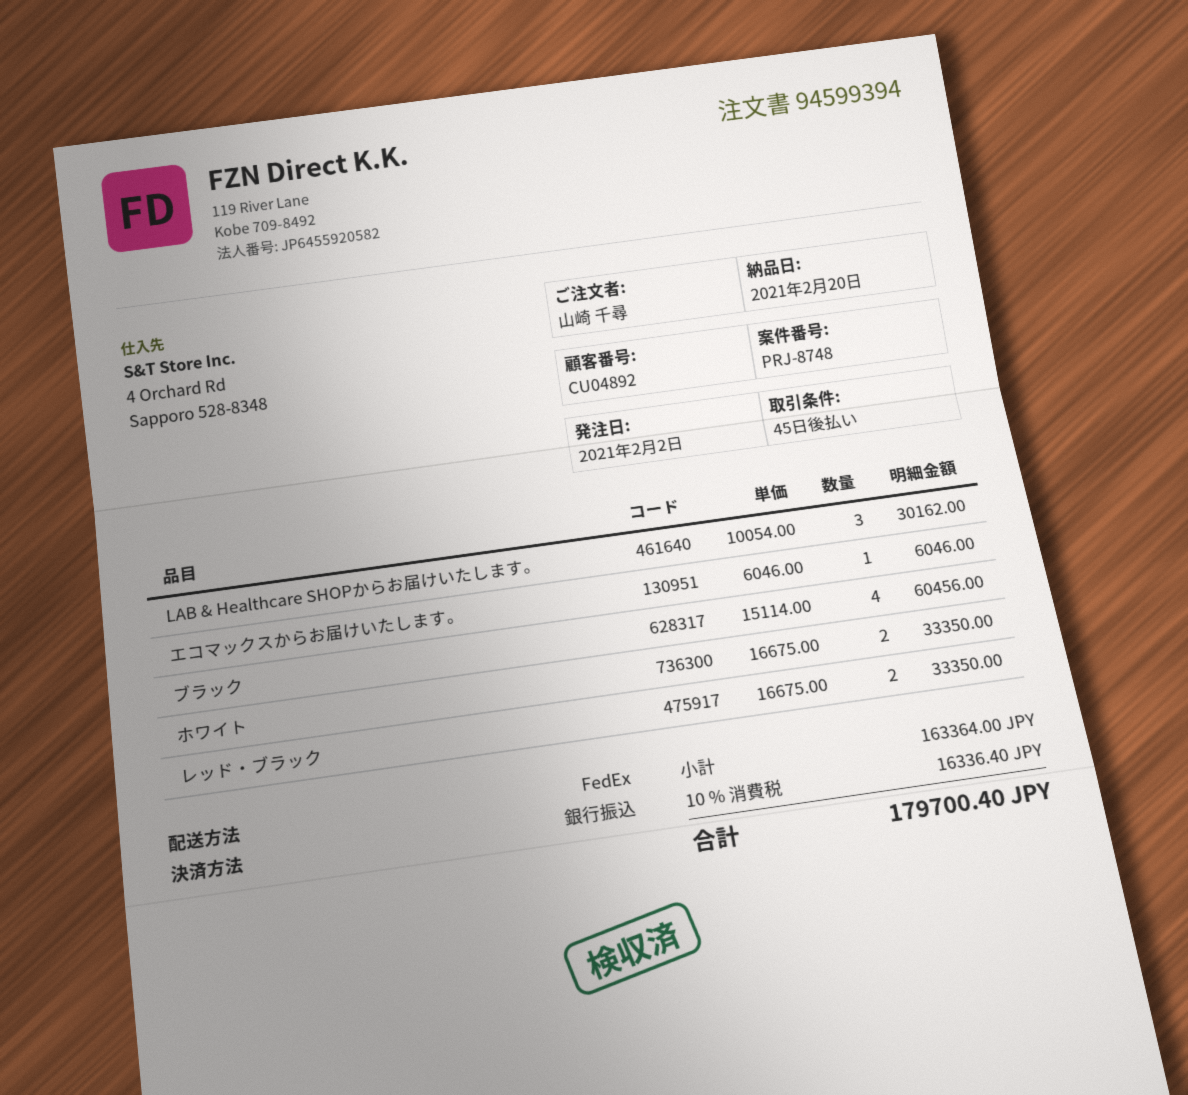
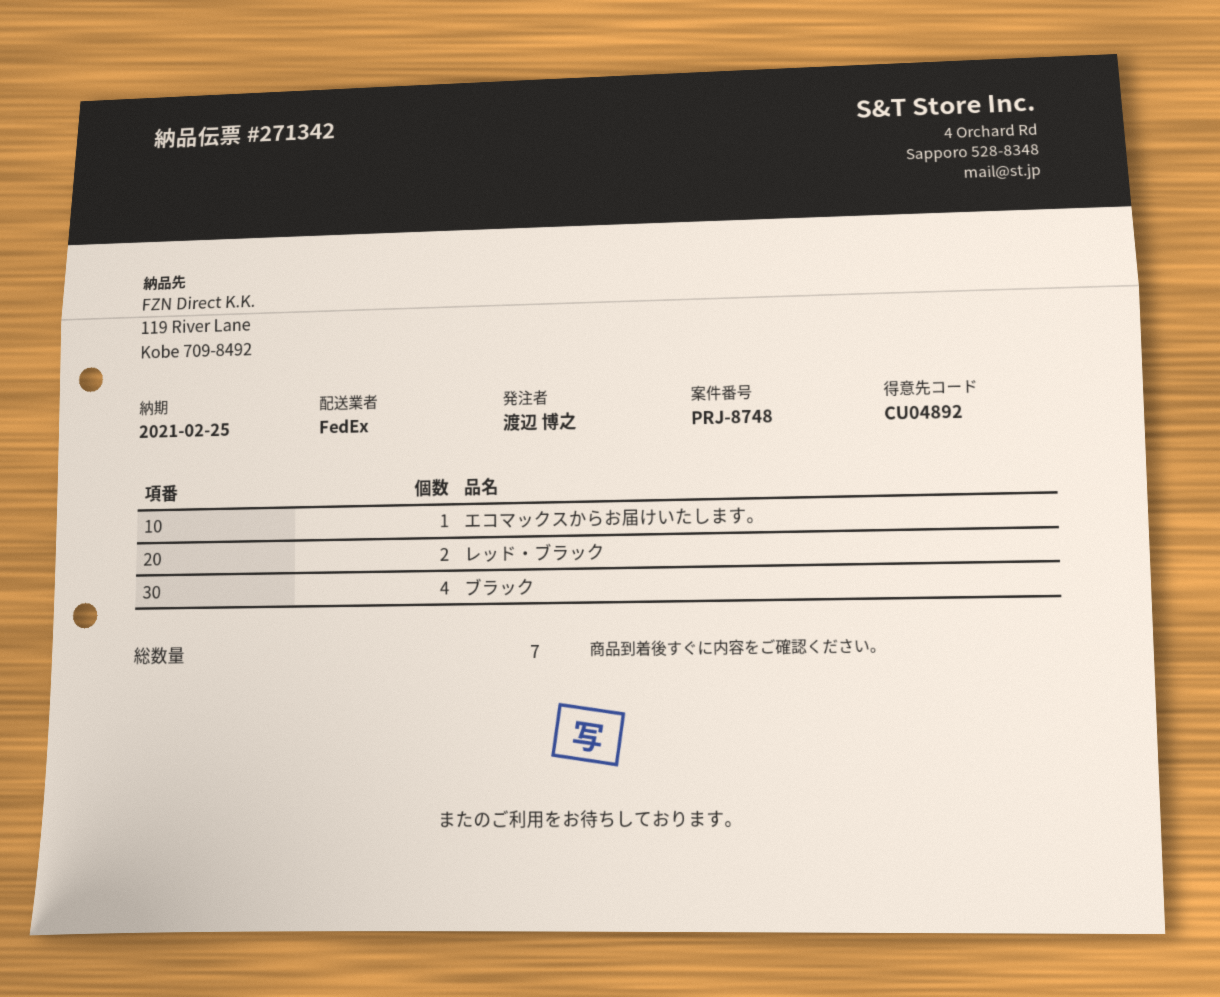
delivery date: 2021-02-20 -> 2021-02-25
ordered by: 山崎 千尋 -> 渡辺 博之
LAB & Healthcare SHOPからお届けいたします。: 3 -> none
ホワイト: 2 -> none

